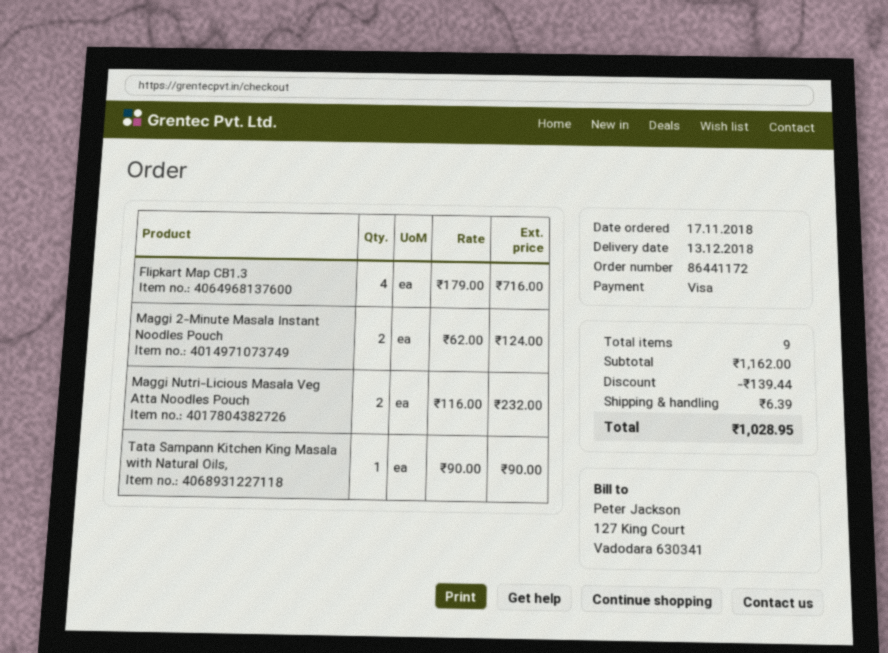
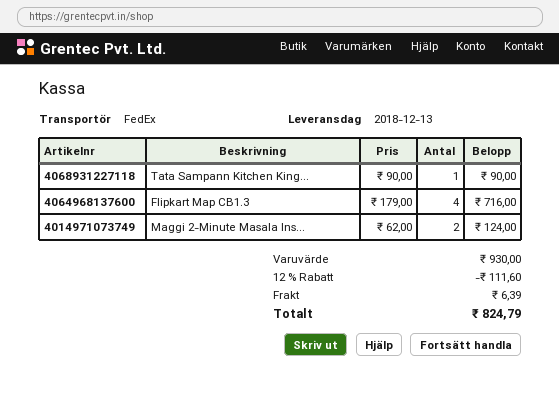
Maggi Nutri-Licious Masala Veg Atta Noodles Pouch: 2 x 116.00 = 232.00 -> none
subtotal: 1162.00 -> 930.00
discount: 139.44 -> 111.60
total: 1028.95 -> 824.79

